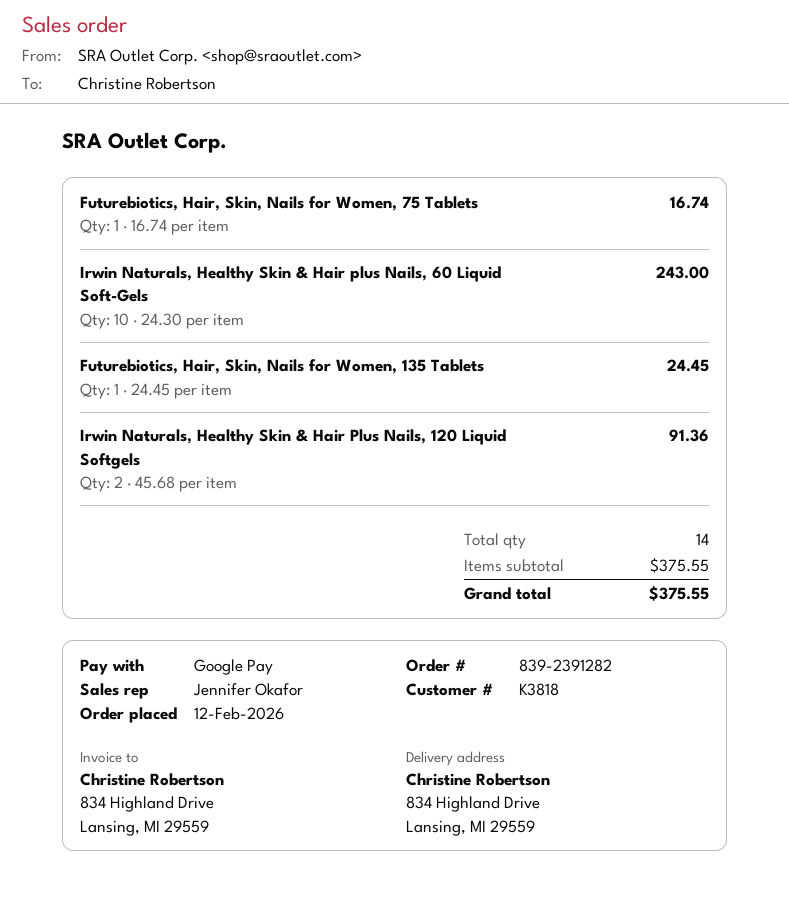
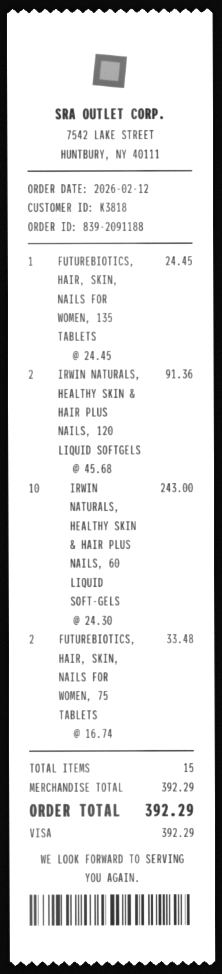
order number: 839-2391282 -> 839-2091188
payment method: Google Pay -> Visa
Futurebiotics, Hair, Skin, Nails for Women, 75 Tablets: 1 x 16.74 = 16.74 -> 2 x 16.74 = 33.48
total quantity: 14 -> 15
subtotal: 375.55 -> 392.29
total: 375.55 -> 392.29

